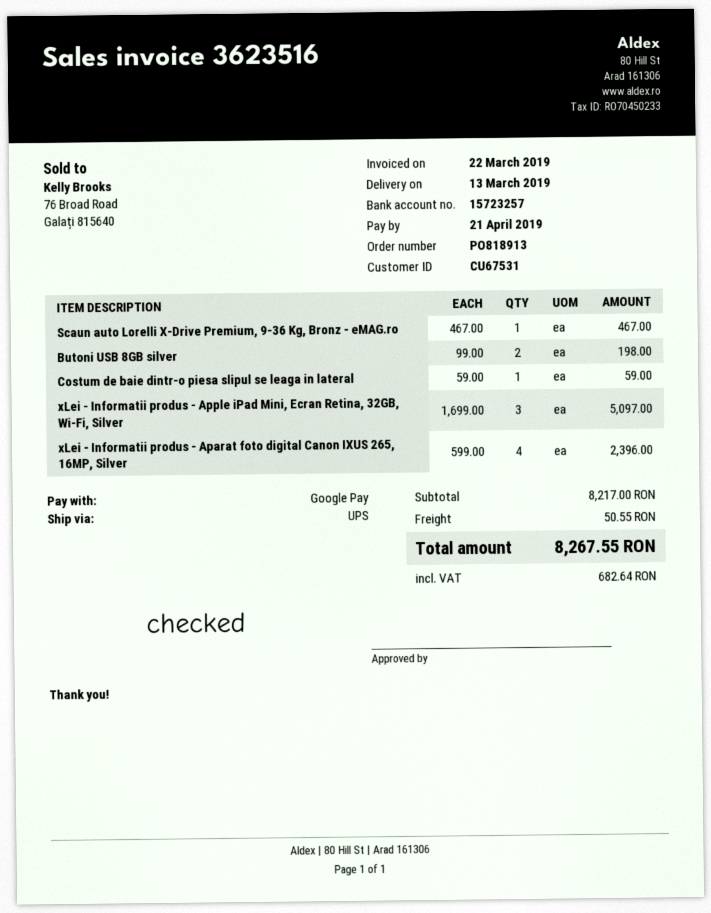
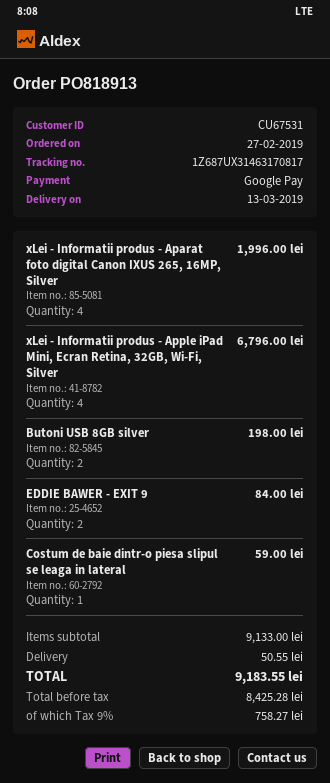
Scaun auto Lorelli X-Drive Premium, 9-36 Kg, Bronz - eMAG.ro: 1 for 467.00 -> none
xLei - Informatii produs - Apple iPad Mini, Ecran Retina, 32GB, Wi-Fi, Silver: 3 for 5097.00 -> 4 for 6796.00
xLei - Informatii produs - Aparat foto digital Canon IXUS 265, 16MP, Silver: 4 for 2396.00 -> 4 for 1996.00
EDDIE BAWER - EXIT 9: none -> 2 for 84.00
subtotal: 8217.00 -> 9133.00
tax: 682.64 -> 758.27
total: 8267.55 -> 9183.55

